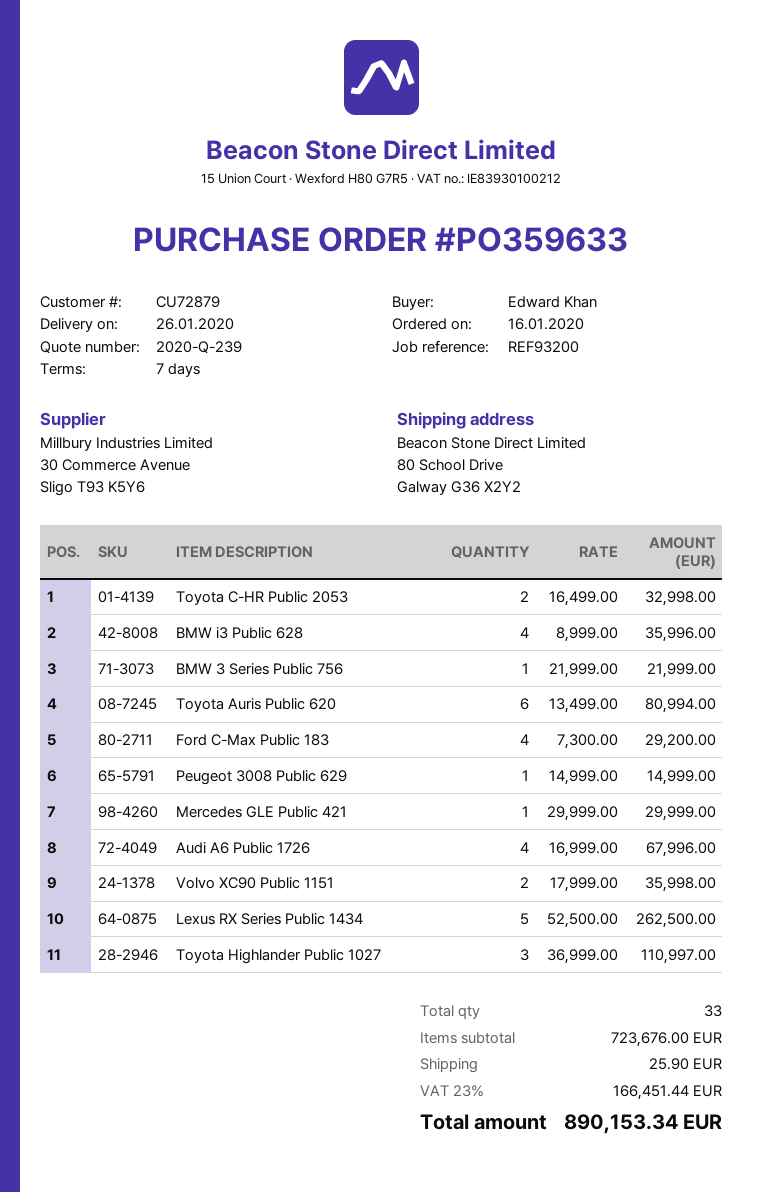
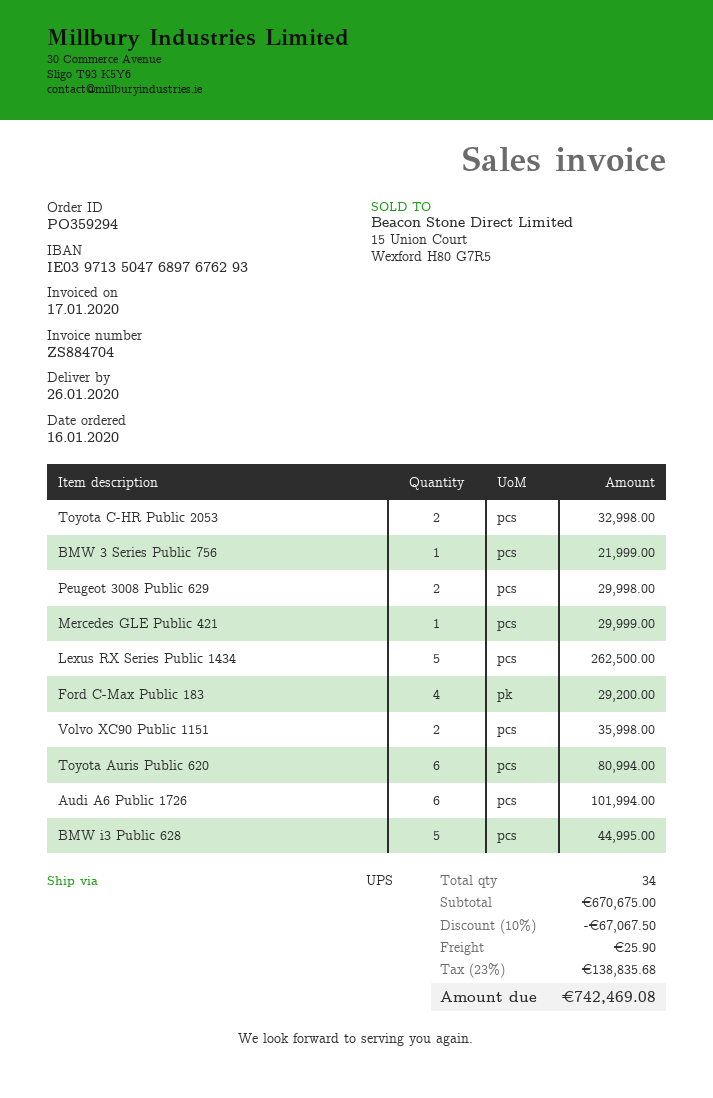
order number: PO359633 -> PO359294
BMW i3 Public 628: 4 for 35996.00 -> 5 for 44995.00
Peugeot 3008 Public 629: 1 for 14999.00 -> 2 for 29998.00
Audi A6 Public 1726: 4 for 67996.00 -> 6 for 101994.00
Toyota Highlander Public 1027: 3 for 110997.00 -> none
total quantity: 33 -> 34
subtotal: 723676.00 -> 670675.00
discount: none -> 10% = 67067.50
tax: 23% = 166451.44 -> 23% = 138835.68
total: 890153.34 -> 742469.08

